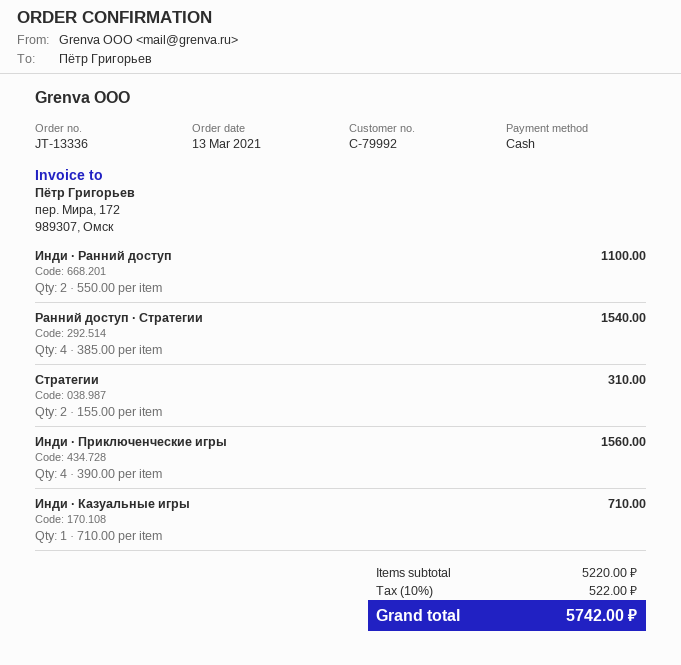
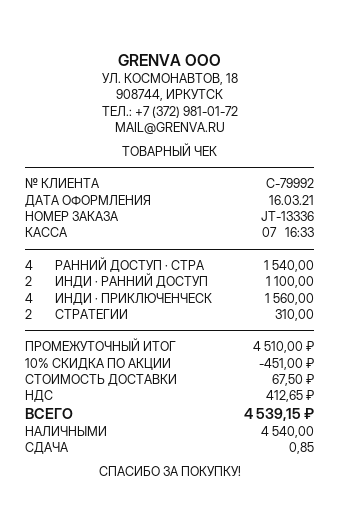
order date: 2021-03-13 -> 2021-03-16
Инди · Казуальные игры: 1 for 710.00 -> none
subtotal: 5220.00 -> 4510.00
discount: none -> 10% = 451.00
shipping: none -> 67.50
tax: 522.00 -> 412.65
total: 5742.00 -> 4539.15

